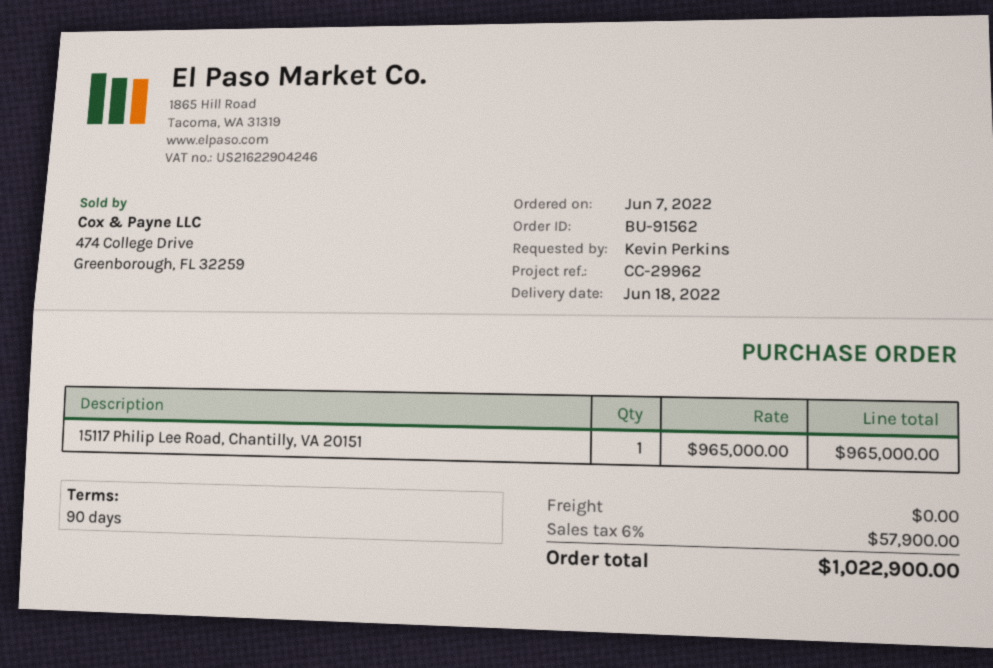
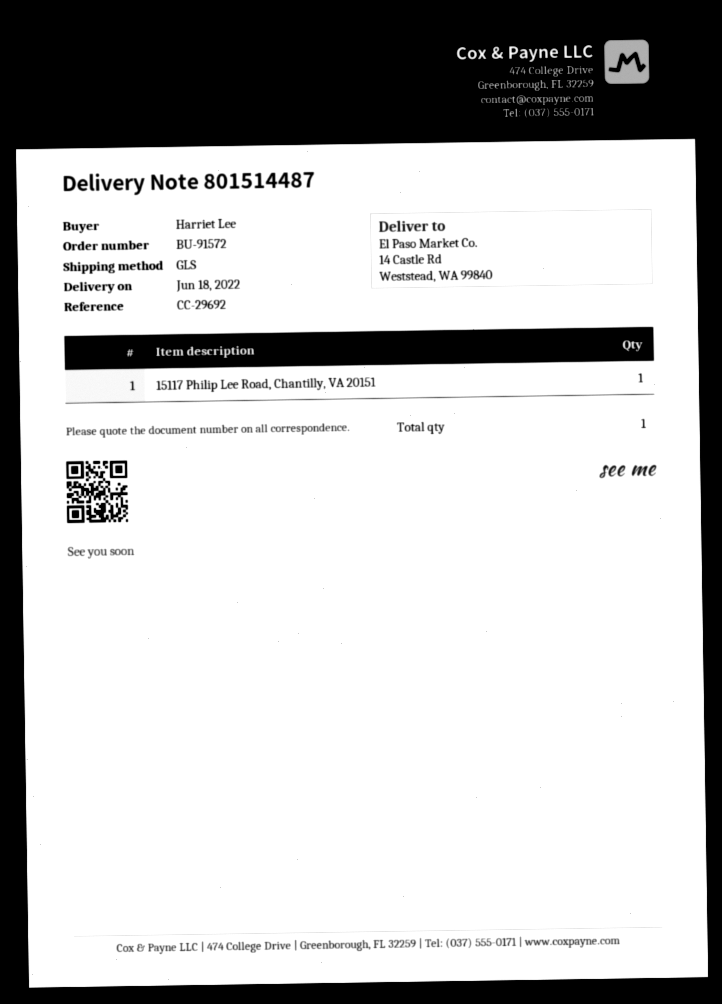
order number: BU-91562 -> BU-91572
reference: CC-29962 -> CC-29692
ordered by: Kevin Perkins -> Harriet Lee

